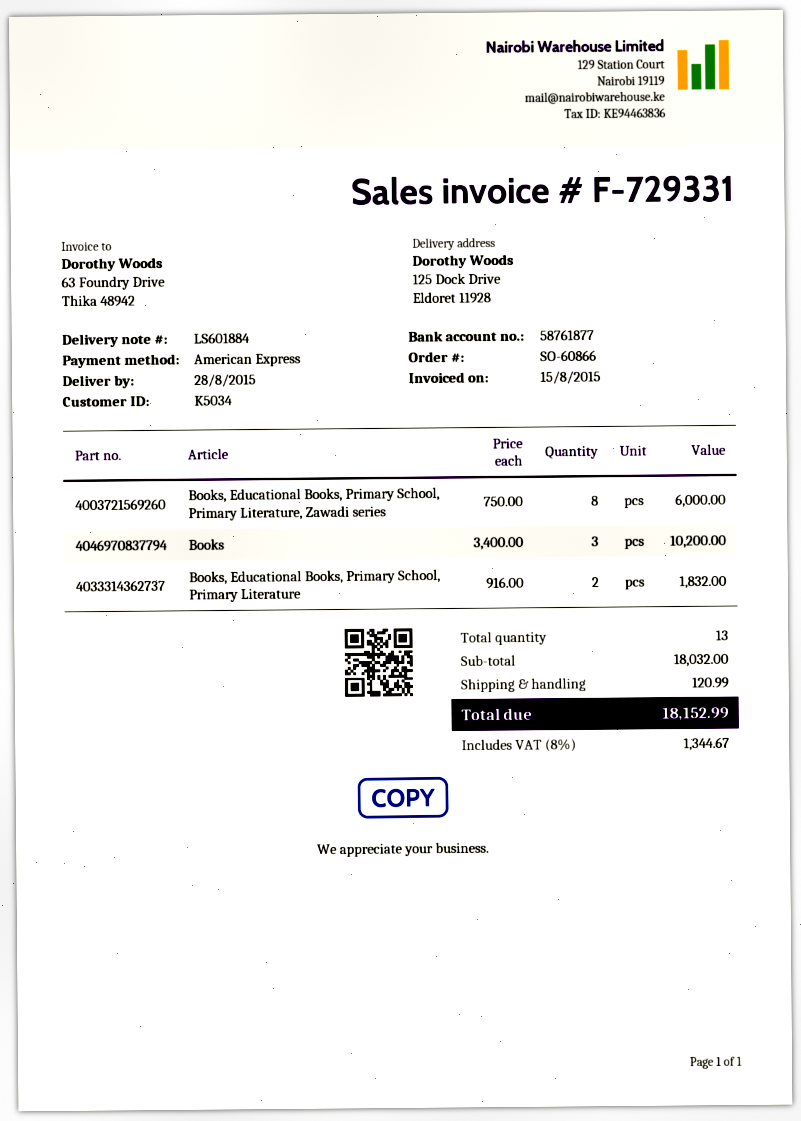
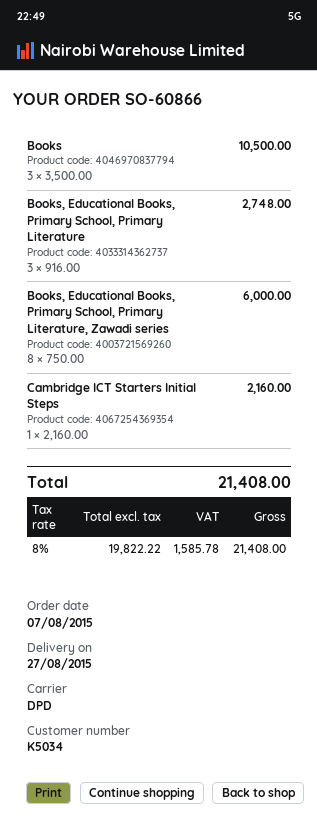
delivery date: 2015-08-28 -> 2015-08-27
Books: 3 x 3400.00 = 10200.00 -> 3 x 3500.00 = 10500.00
Books, Educational Books, Primary School, Primary Literature: 2 x 916.00 = 1832.00 -> 3 x 916.00 = 2748.00
Cambridge ICT Starters Initial Steps: none -> 1 x 2160.00 = 2160.00
shipping: 120.99 -> none
tax: 8% = 1344.67 -> 8% = 1585.78
total: 18152.99 -> 21408.00

